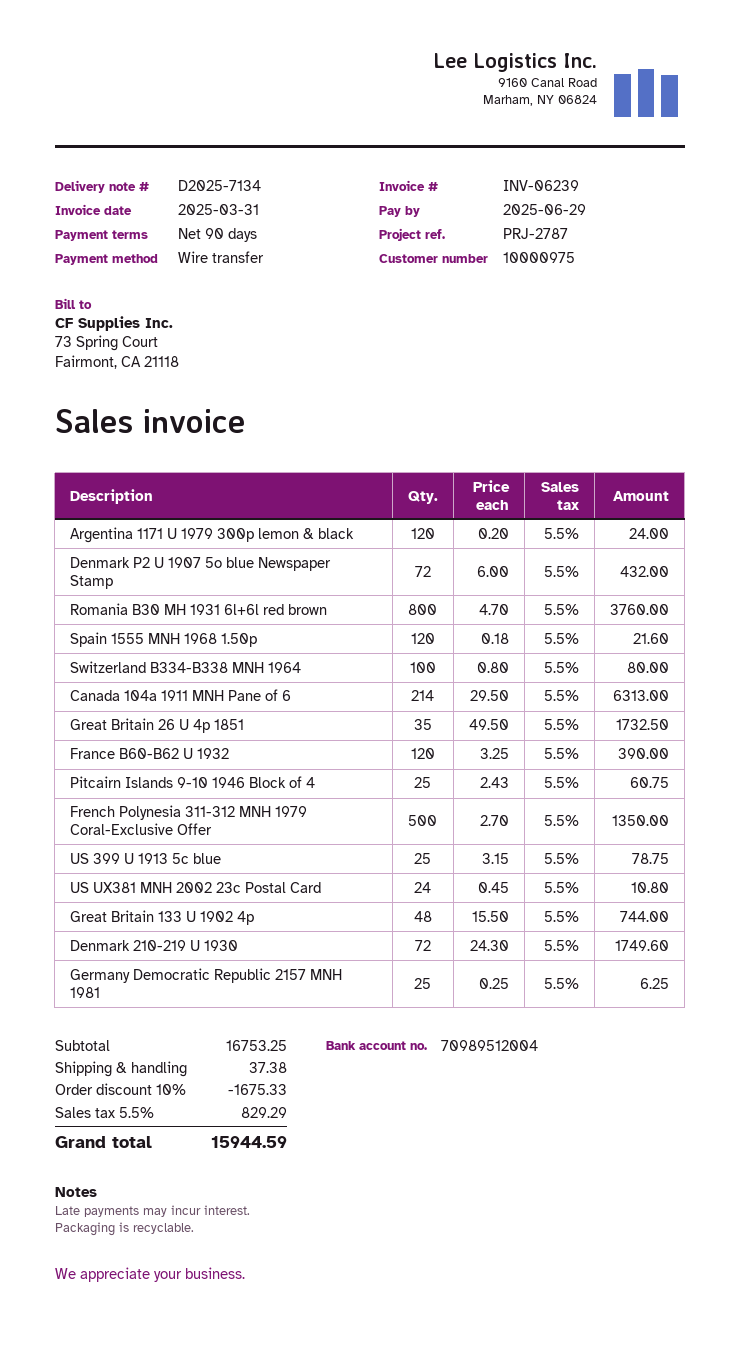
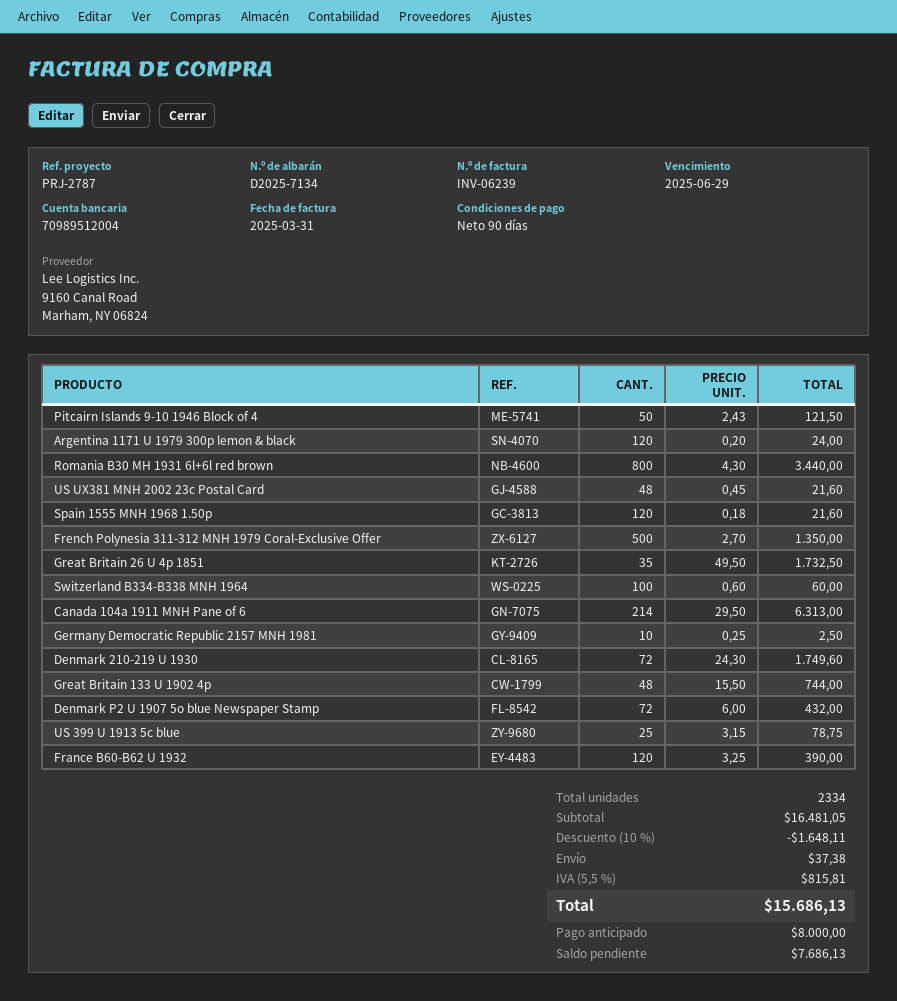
Romania B30 MH 1931 6l+6l red brown: 800 x 4.70 = 3760.00 -> 800 x 4.30 = 3440.00
Switzerland B334-B338 MNH 1964: 100 x 0.80 = 80.00 -> 100 x 0.60 = 60.00
Pitcairn Islands 9-10 1946 Block of 4: 25 x 2.43 = 60.75 -> 50 x 2.43 = 121.50
US UX381 MNH 2002 23c Postal Card: 24 x 0.45 = 10.80 -> 48 x 0.45 = 21.60
Germany Democratic Republic 2157 MNH 1981: 25 x 0.25 = 6.25 -> 10 x 0.25 = 2.50
subtotal: 16753.25 -> 16481.05
discount: 10% = 1675.33 -> 10% = 1648.11
tax: 5.5% = 829.29 -> 5.5% = 815.81
total: 15944.59 -> 15686.13

